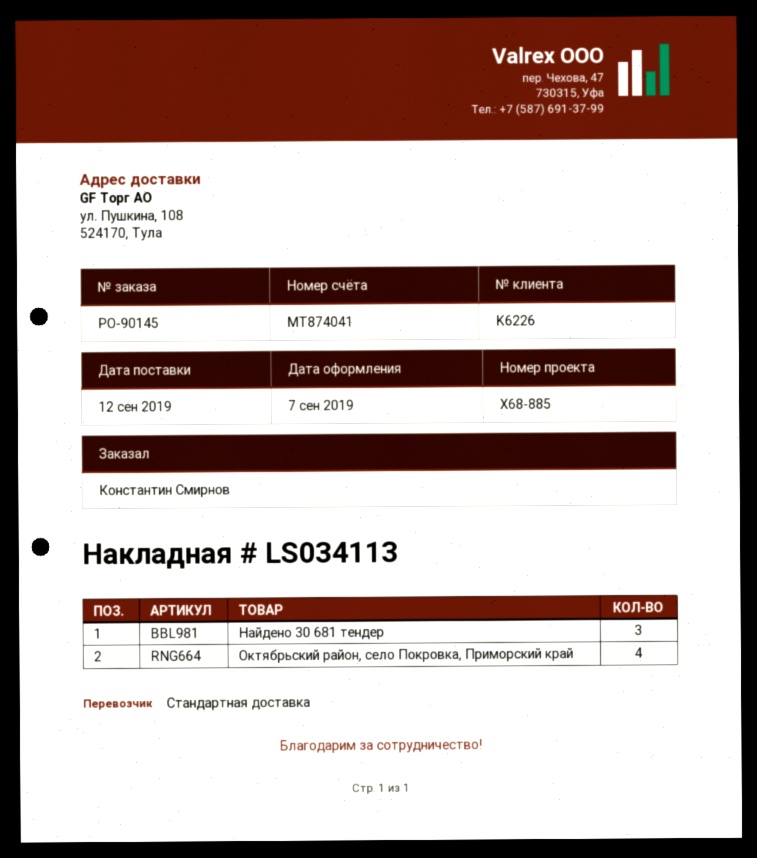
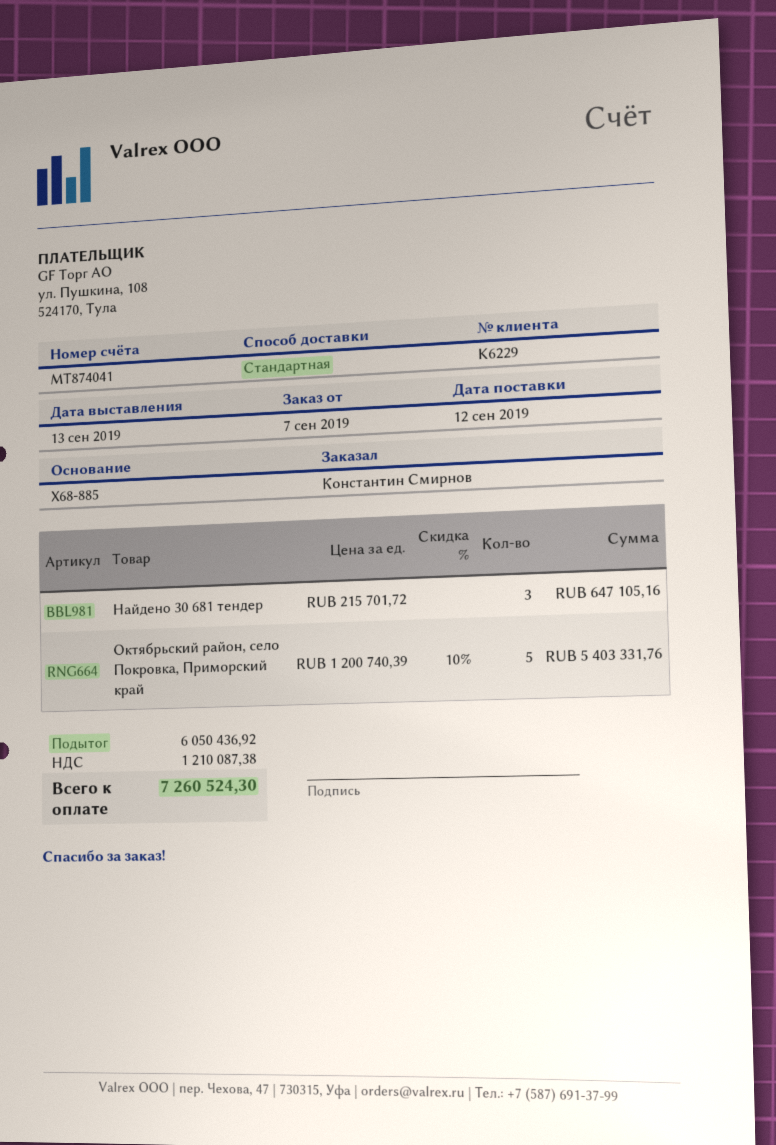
customer number: K6226 -> K6229
Октябрьский район, село Покровка, Приморский край: 4 -> 5

